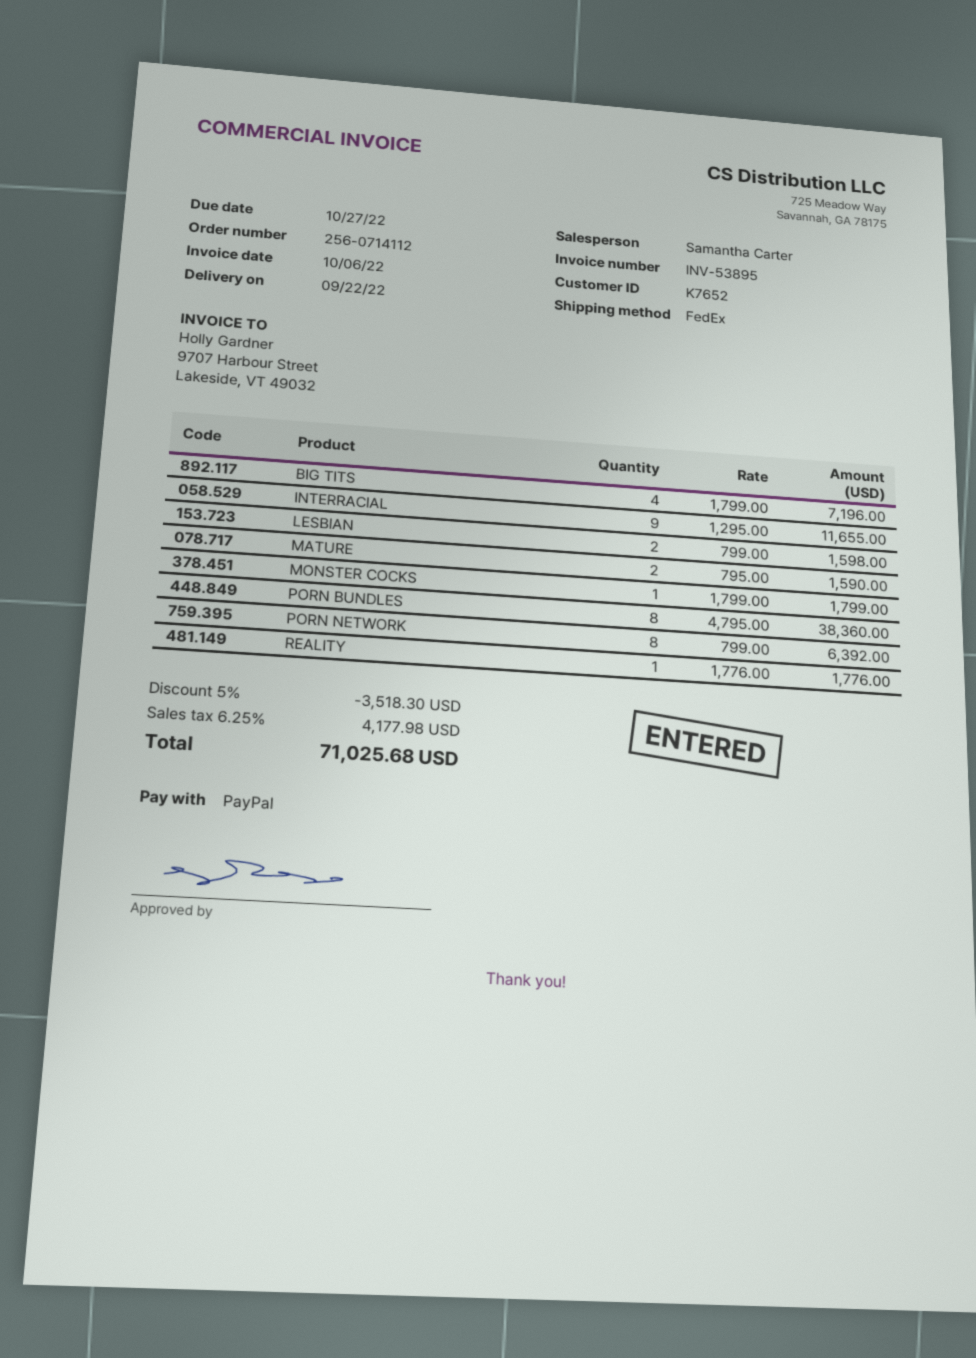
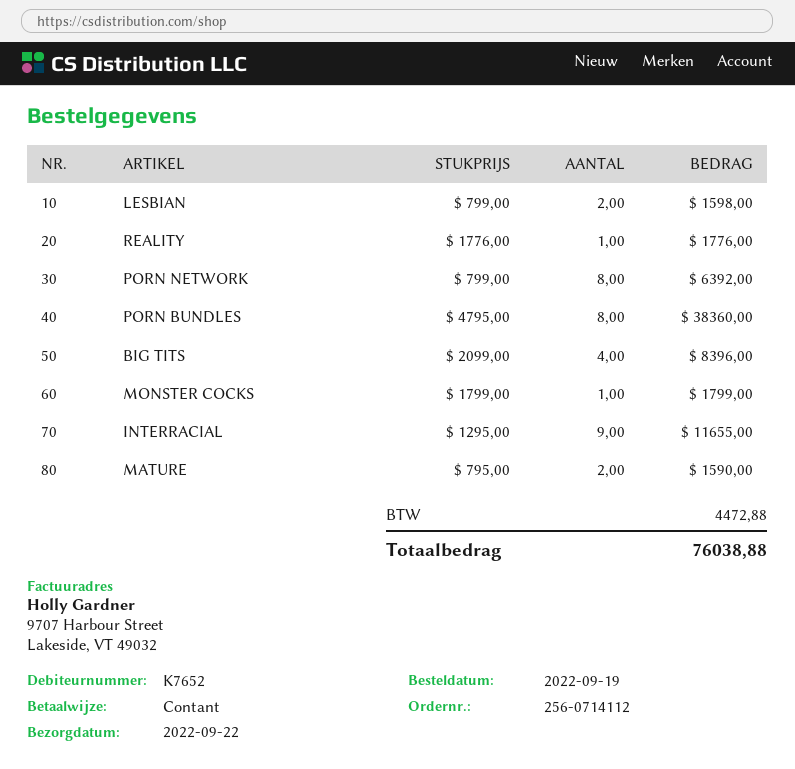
payment method: PayPal -> cash
BIG TITS: 4 x 1799.00 = 7196.00 -> 4 x 2099.00 = 8396.00
discount: 5% = 3518.30 -> none
tax: 4177.98 -> 4472.88
total: 71025.68 -> 76038.88

